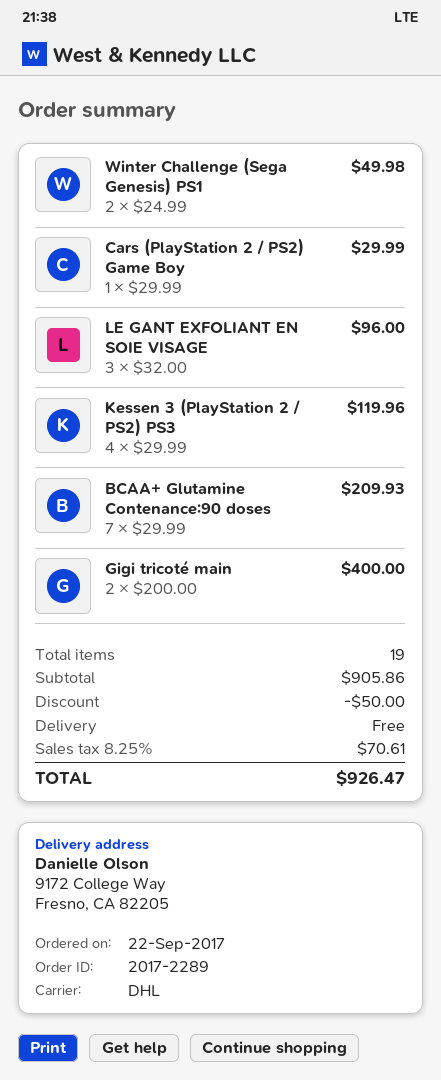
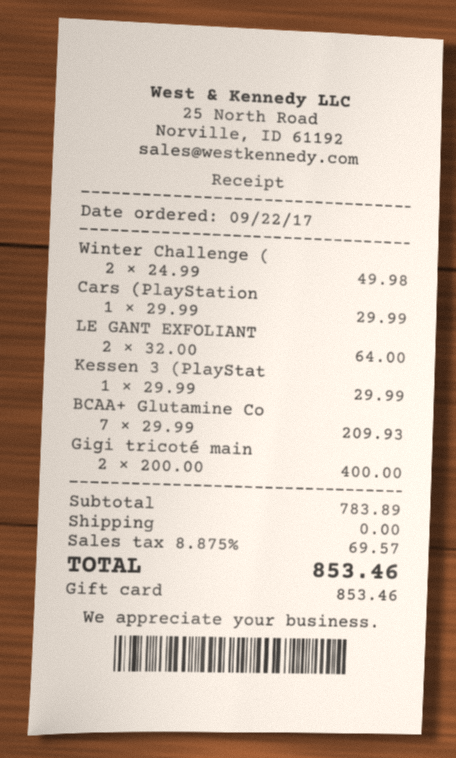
LE GANT EXFOLIANT EN SOIE VISAGE: 3 x 32.00 = 96.00 -> 2 x 32.00 = 64.00
Kessen 3 (PlayStation 2 / PS2) PS3: 4 x 29.99 = 119.96 -> 1 x 29.99 = 29.99
subtotal: 905.86 -> 783.89
discount: 50.00 -> none
tax: 8.25% = 70.61 -> 8.875% = 69.57
total: 926.47 -> 853.46

